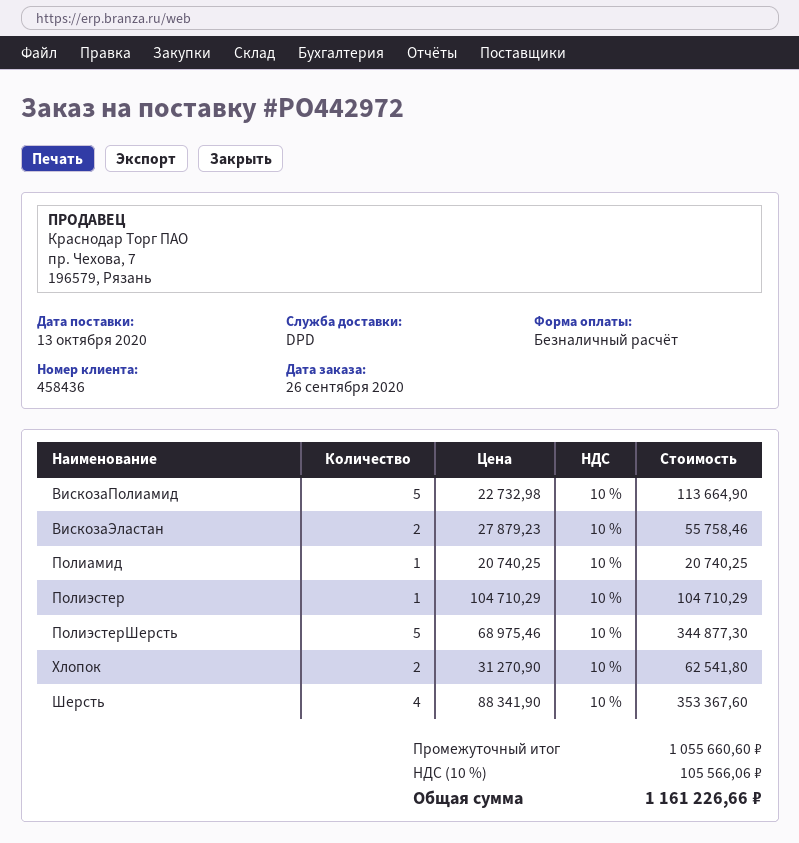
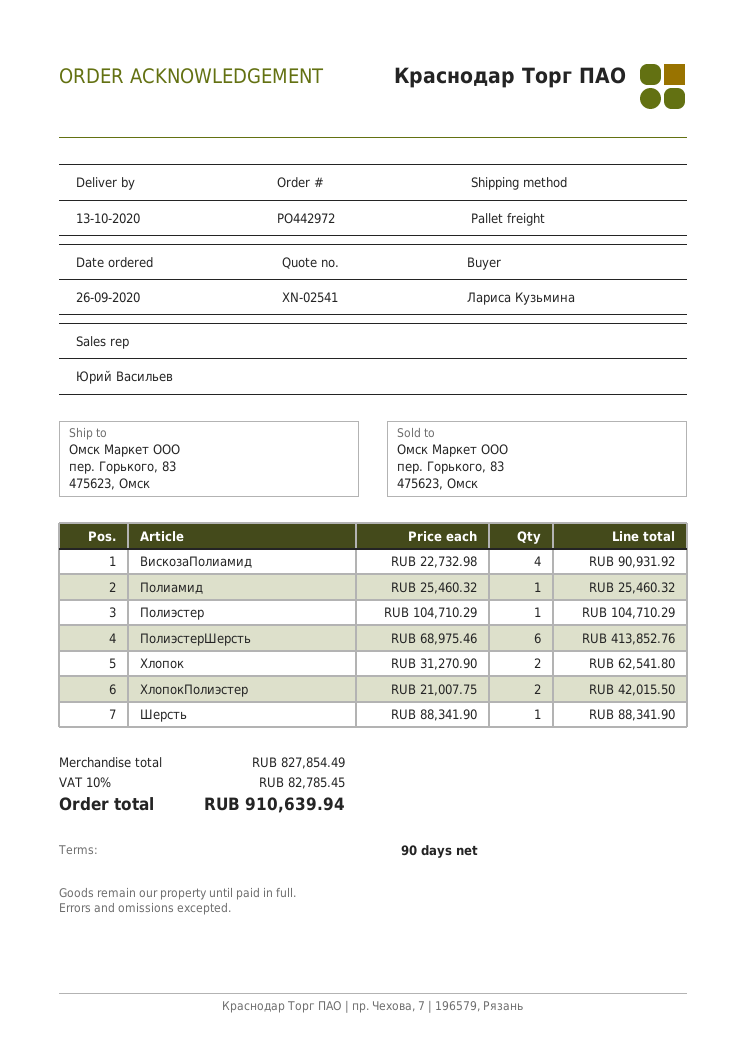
shipping method: DPD -> pallet freight
ВискозаПолиамид: 5 x 22732.98 = 113664.90 -> 4 x 22732.98 = 90931.92
ВискозаЭластан: 2 x 27879.23 = 55758.46 -> none
Полиамид: 1 x 20740.25 = 20740.25 -> 1 x 25460.32 = 25460.32
ПолиэстерШерсть: 5 x 68975.46 = 344877.30 -> 6 x 68975.46 = 413852.76
Шерсть: 4 x 88341.90 = 353367.60 -> 1 x 88341.90 = 88341.90
ХлопокПолиэстер: none -> 2 x 21007.75 = 42015.50
subtotal: 1055660.60 -> 827854.49
tax: 10% = 105566.06 -> 10% = 82785.45
total: 1161226.66 -> 910639.94

